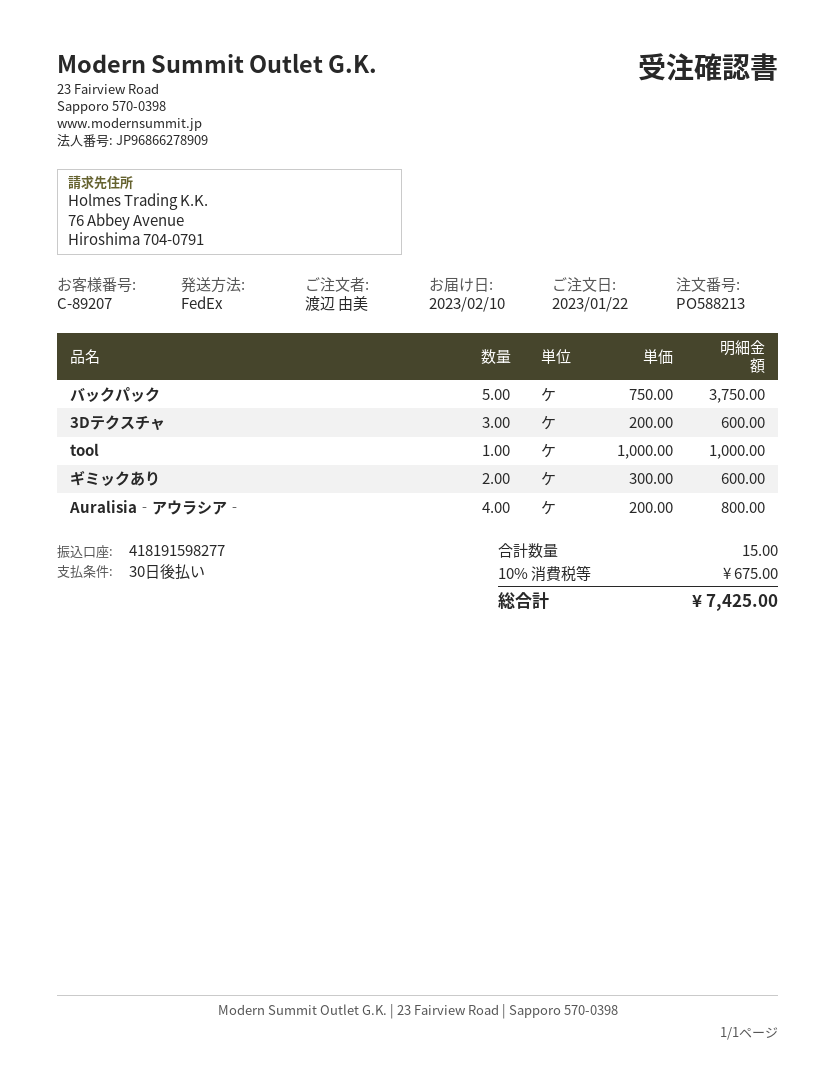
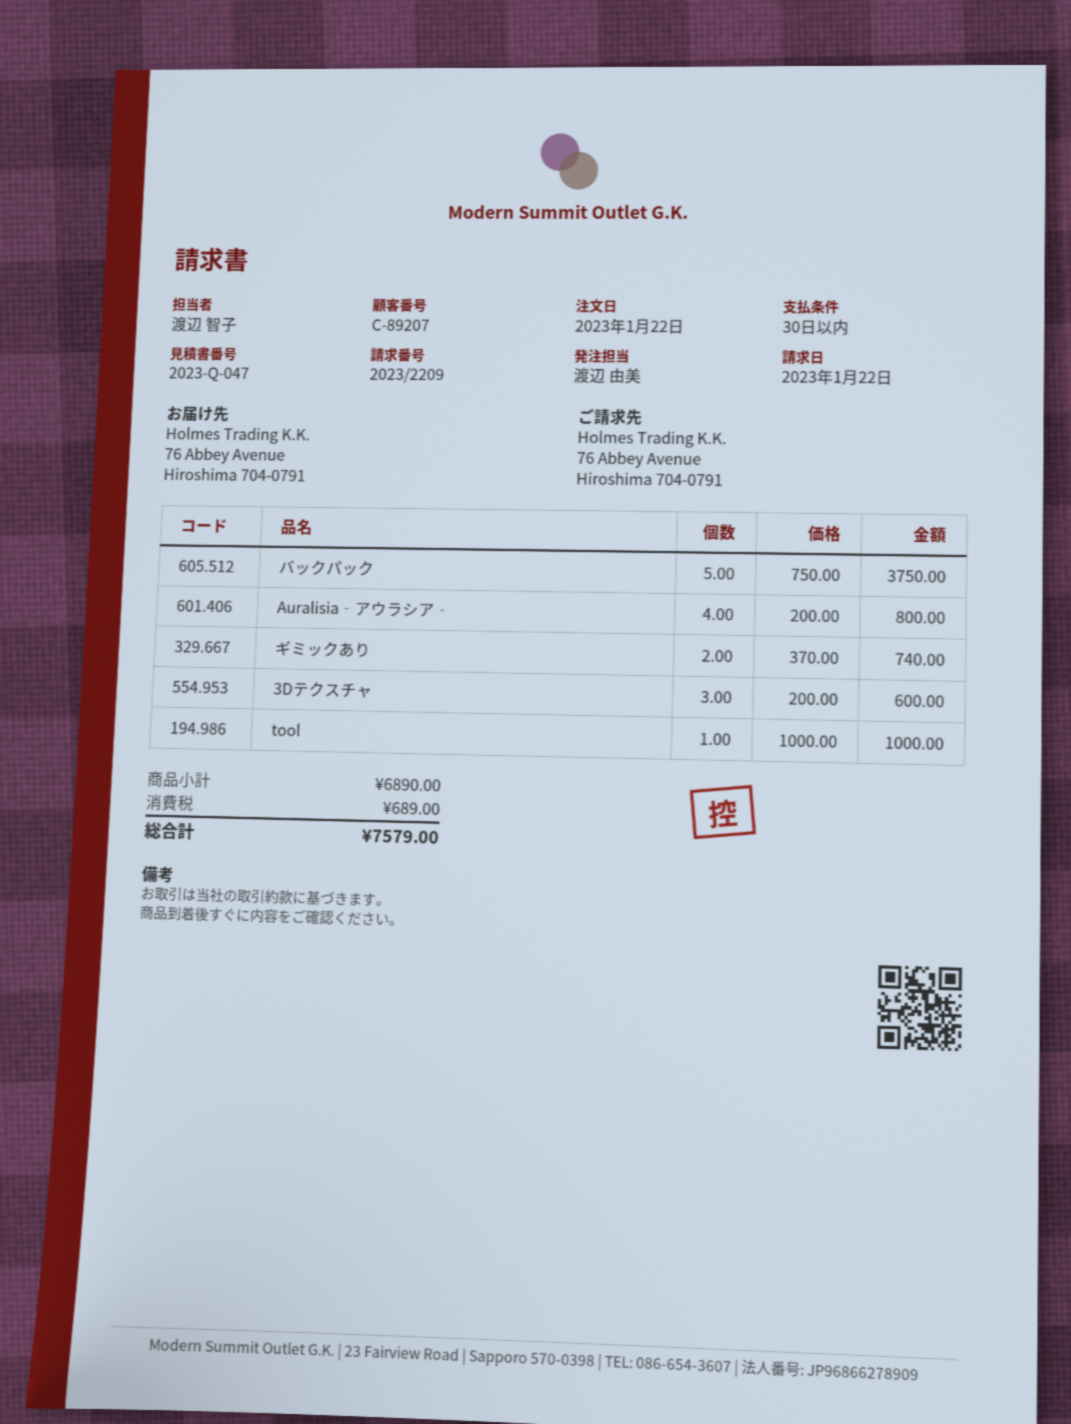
ギミックあり: 2 x 300.00 = 600.00 -> 2 x 370.00 = 740.00
tax: 675.00 -> 689.00
total: 7425.00 -> 7579.00

